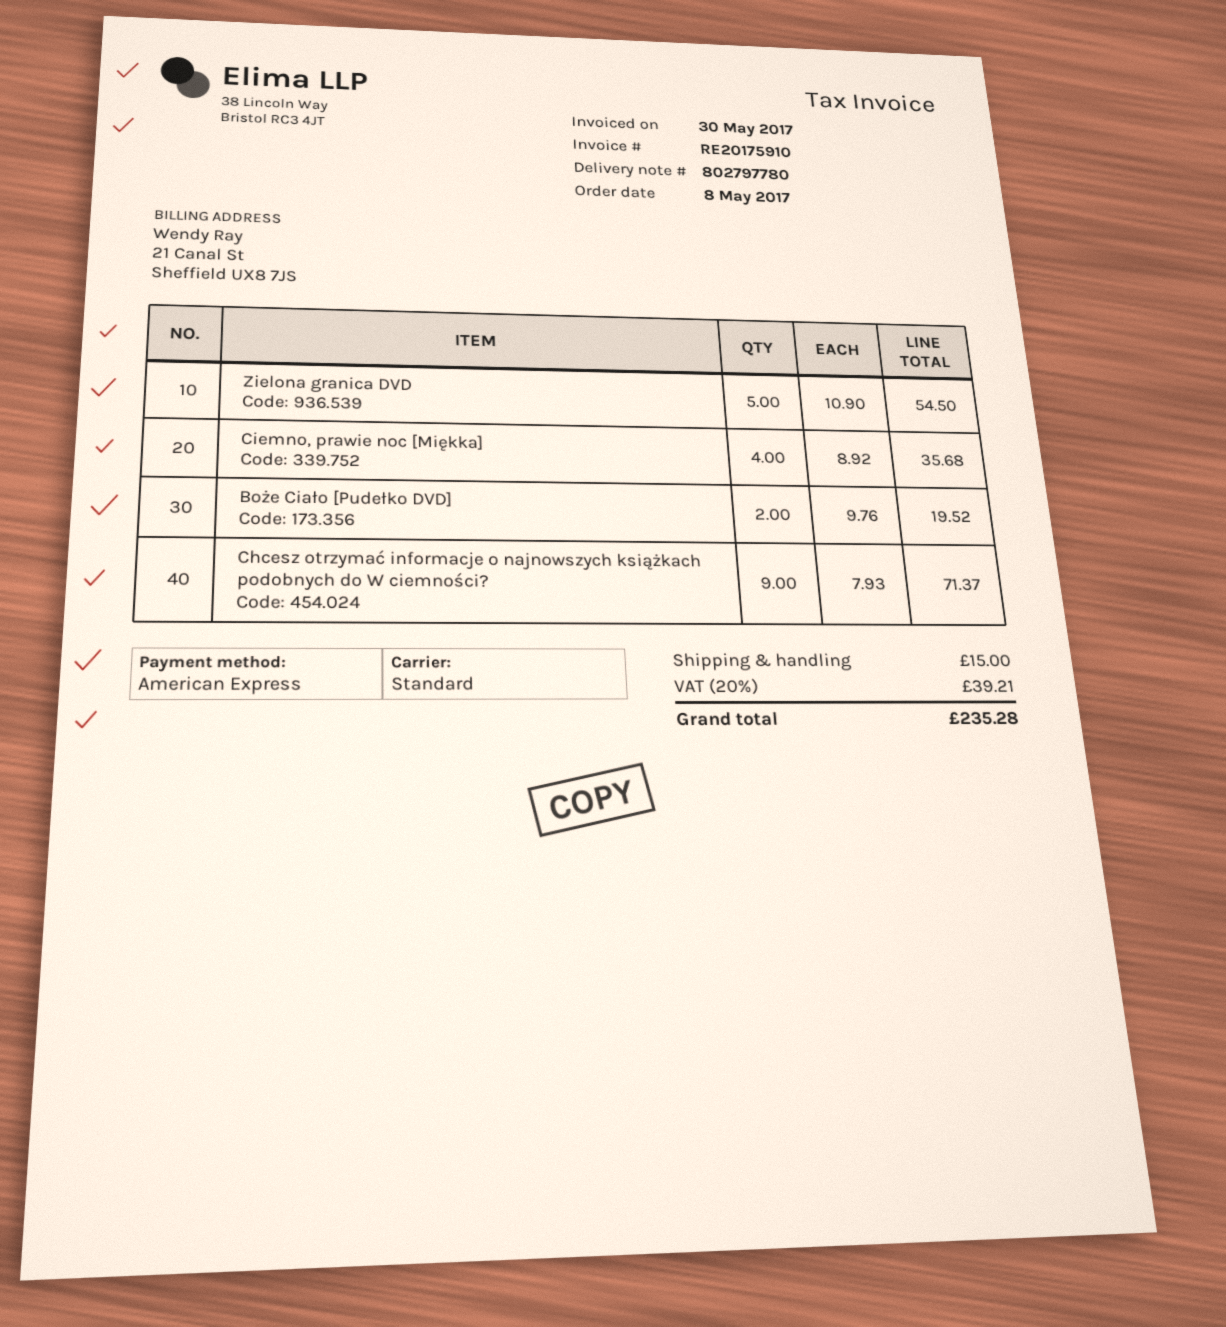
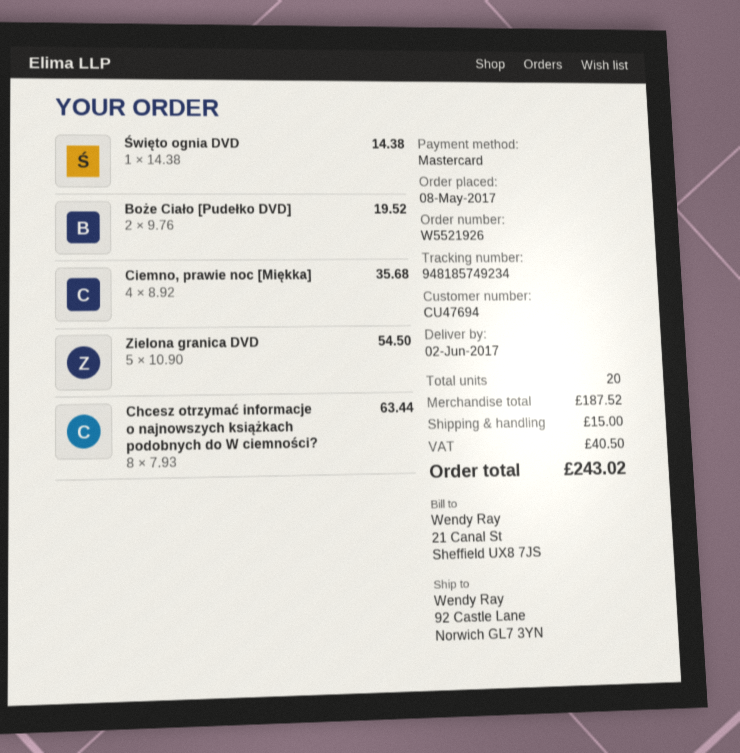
payment method: American Express -> Mastercard
Chcesz otrzymać informacje o najnowszych książkach podobnych do W ciemności?: 9 x 7.93 = 71.37 -> 8 x 7.93 = 63.44
Święto ognia DVD: none -> 1 x 14.38 = 14.38
tax: 39.21 -> 40.50
total: 235.28 -> 243.02

